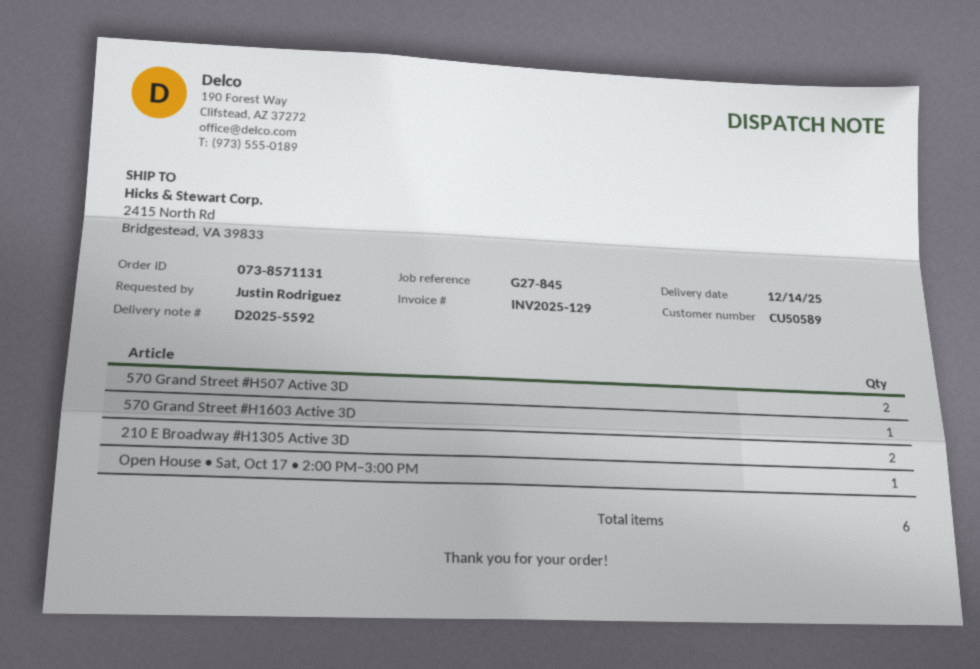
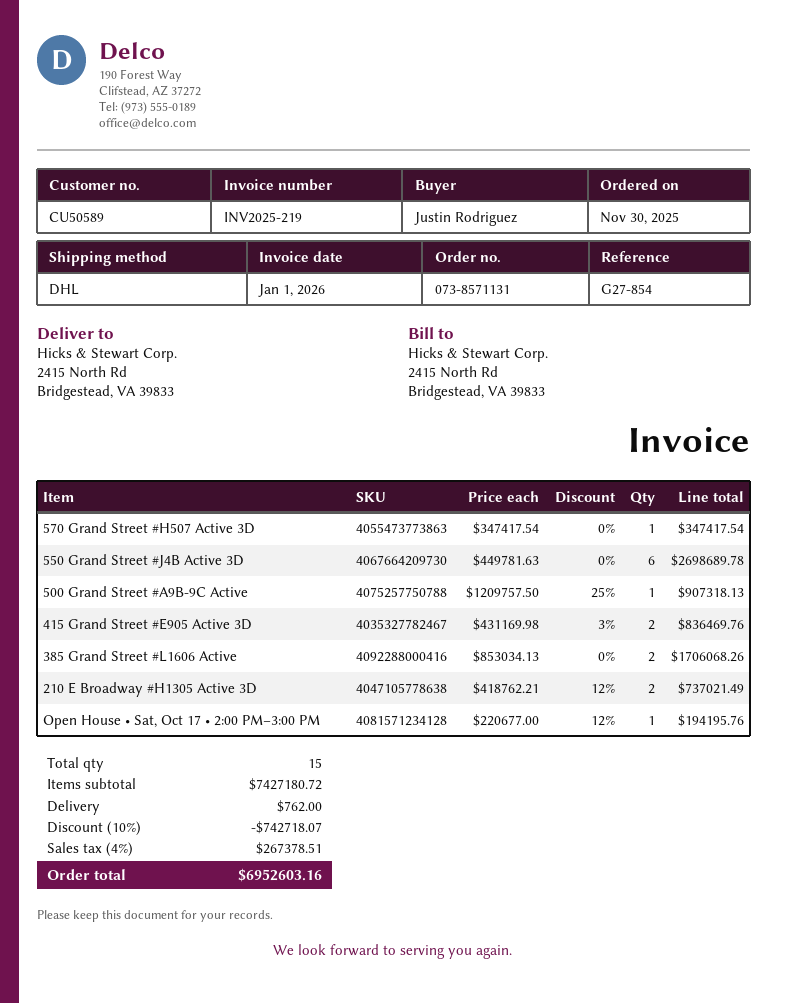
invoice number: INV2025-129 -> INV2025-219
reference: G27-845 -> G27-854
570 Grand Street #H507 Active 3D: 2 -> 1
570 Grand Street #H1603 Active 3D: 1 -> none
550 Grand Street #J4B Active 3D: none -> 6
500 Grand Street #A9B-9C Active: none -> 1
415 Grand Street #E905 Active 3D: none -> 2
385 Grand Street #L1606 Active: none -> 2
total quantity: 6 -> 15

